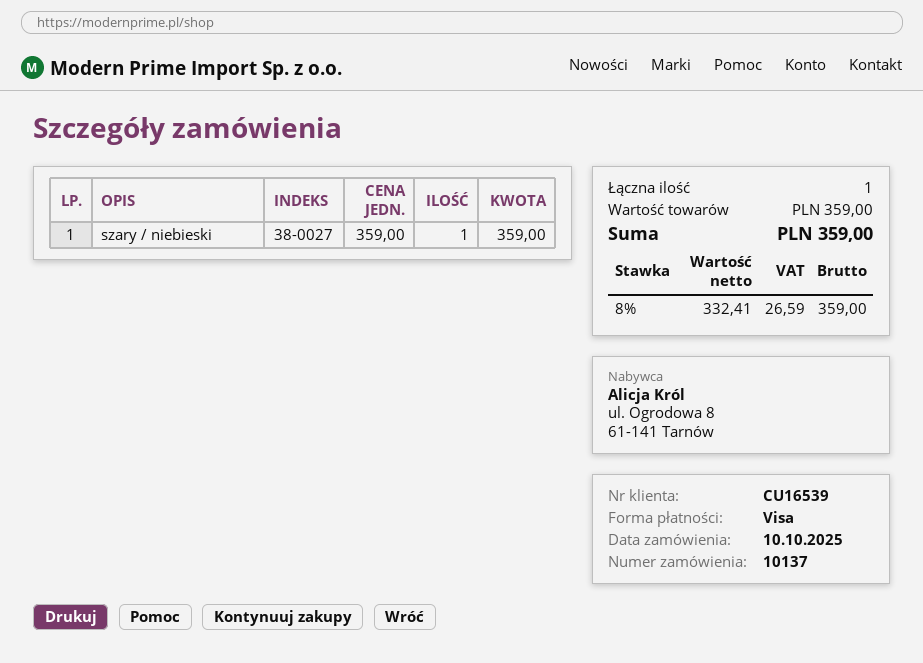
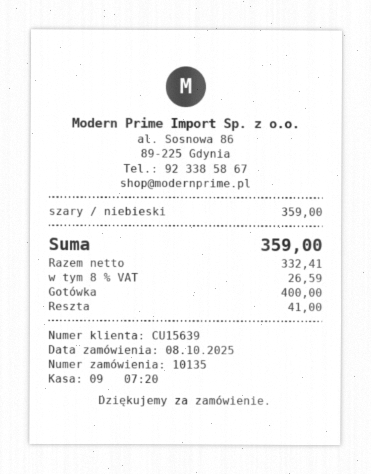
order number: 10137 -> 10135
order date: 2025-10-10 -> 2025-10-08
customer number: CU16539 -> CU15639
payment method: Visa -> cash

